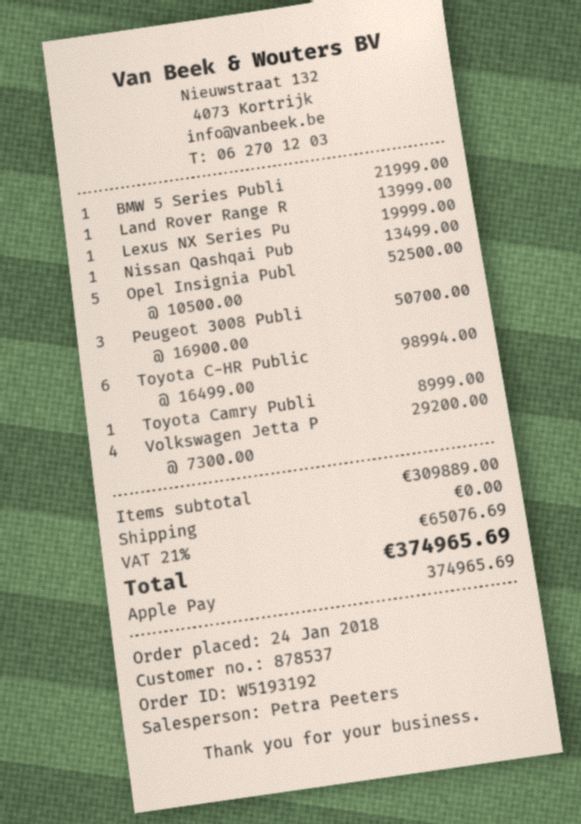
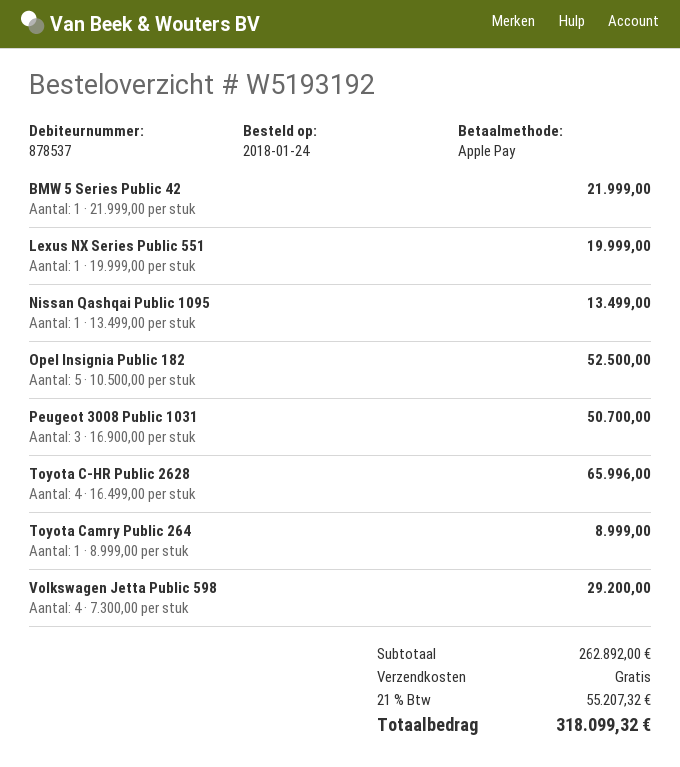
Land Rover Range R: 1 x 13999.00 = 13999.00 -> none
Toyota C-HR Public: 6 x 16499.00 = 98994.00 -> 4 x 16499.00 = 65996.00
subtotal: 309889.00 -> 262892.00
tax: 21% = 65076.69 -> 21% = 55207.32
total: 374965.69 -> 318099.32

